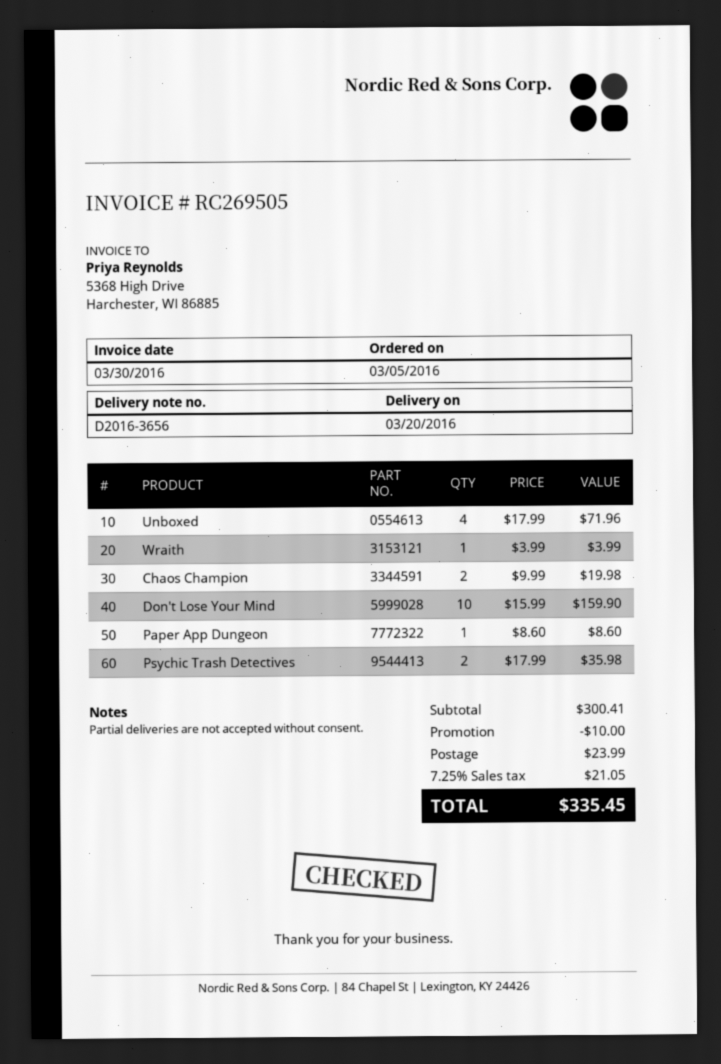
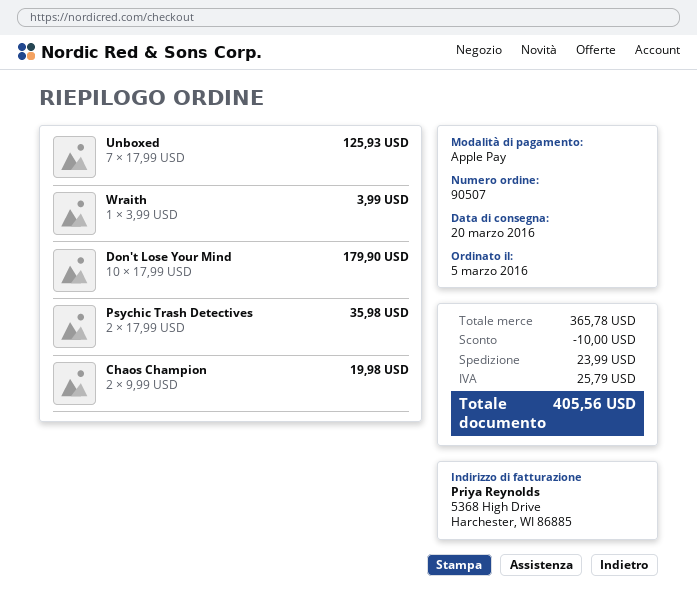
Unboxed: 4 x 17.99 = 71.96 -> 7 x 17.99 = 125.93
Don't Lose Your Mind: 10 x 15.99 = 159.90 -> 10 x 17.99 = 179.90
Paper App Dungeon: 1 x 8.60 = 8.60 -> none
subtotal: 300.41 -> 365.78
tax: 21.05 -> 25.79
total: 335.45 -> 405.56

